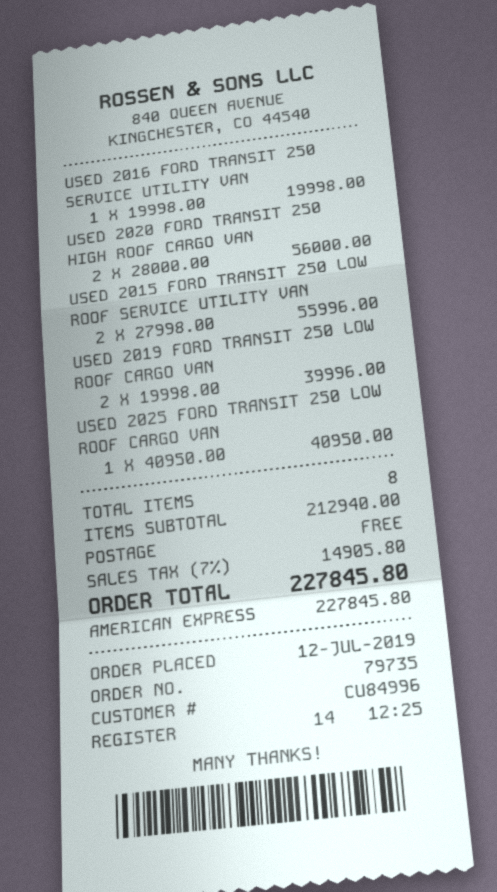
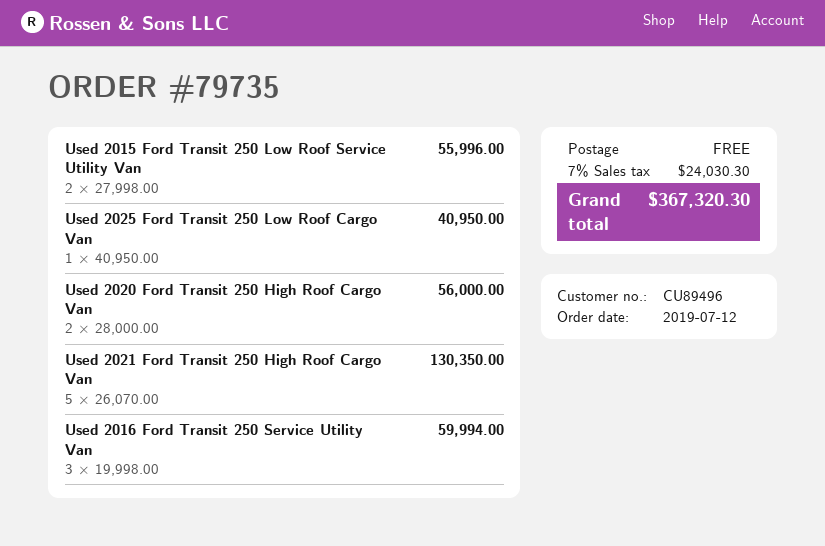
customer number: CU84996 -> CU89496
USED 2016 FORD TRANSIT 250 SERVICE UTILITY VAN: 1 x 19998.00 = 19998.00 -> 3 x 19998.00 = 59994.00
USED 2019 FORD TRANSIT 250 LOW ROOF CARGO VAN: 2 x 19998.00 = 39996.00 -> none
Used 2021 Ford Transit 250 High Roof Cargo Van: none -> 5 x 26070.00 = 130350.00
tax: 7% = 14905.80 -> 7% = 24030.30
total: 227845.80 -> 367320.30

